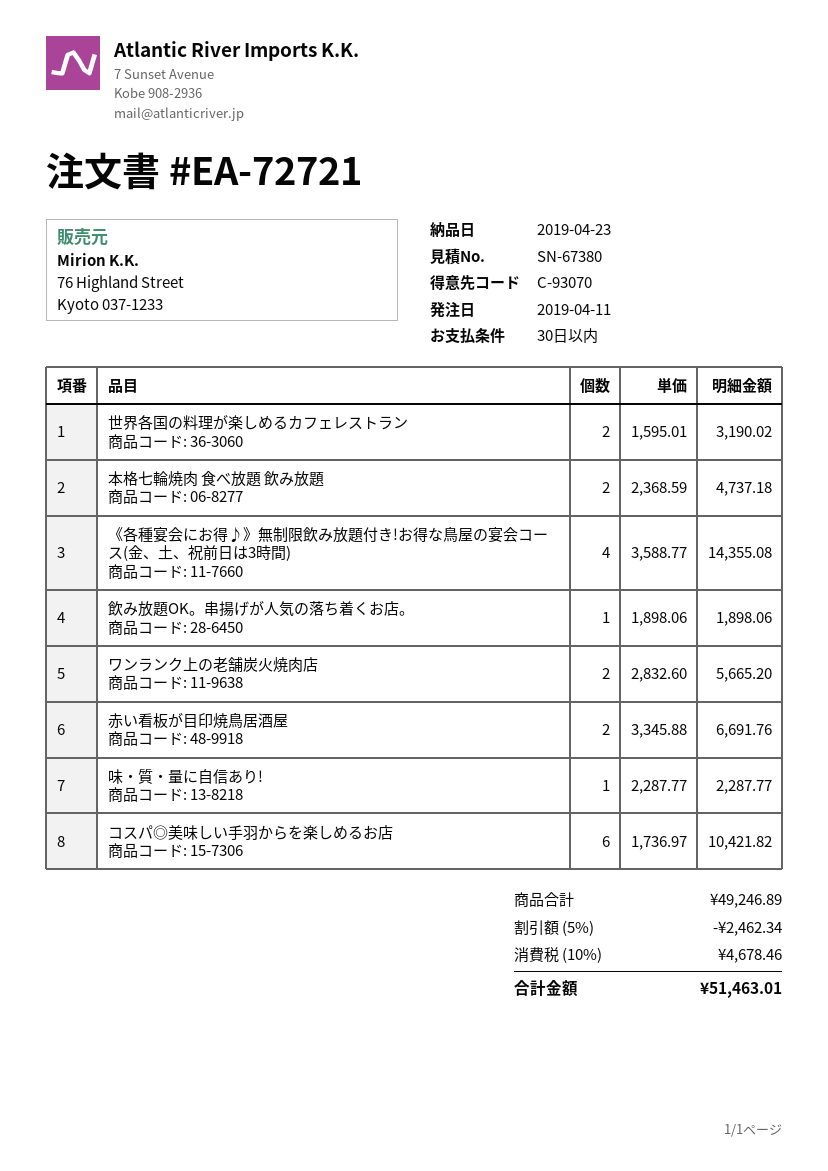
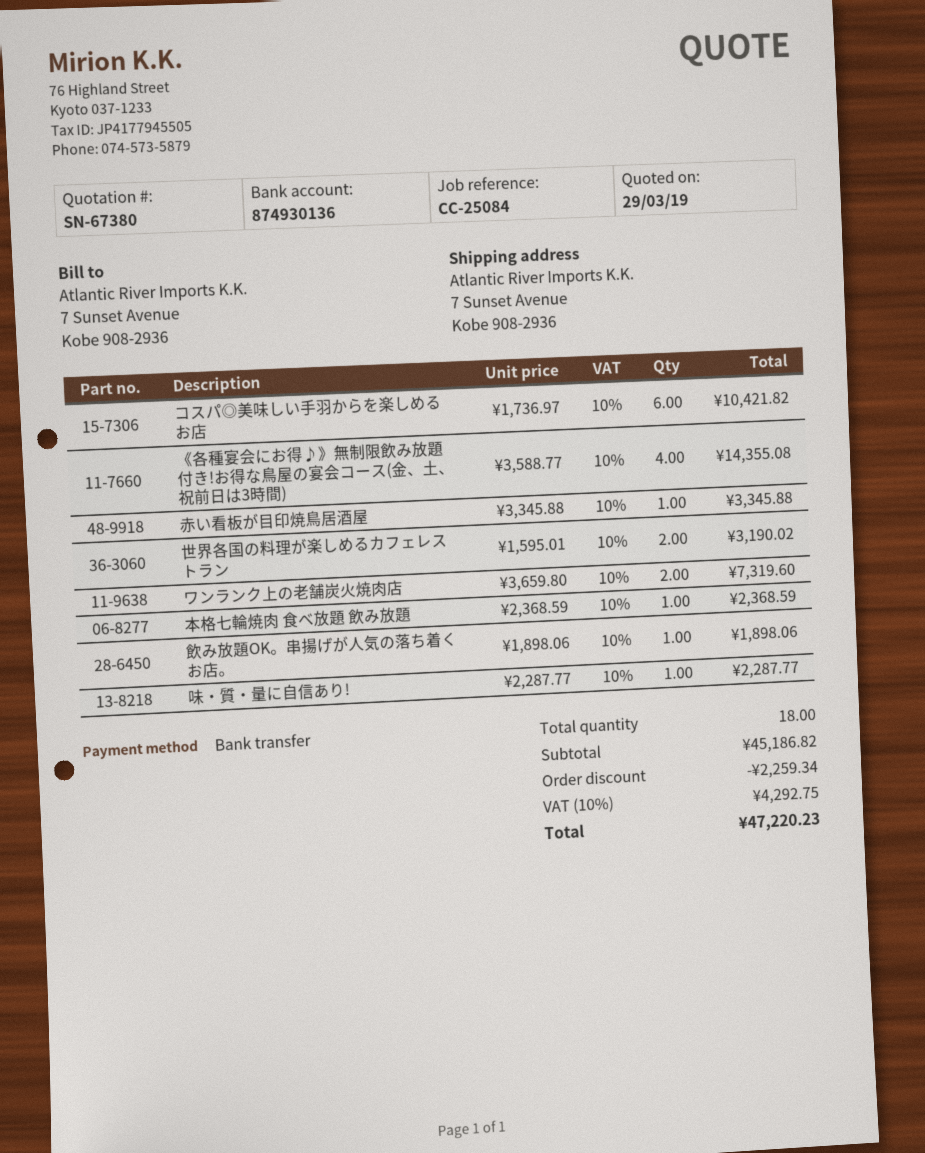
本格七輪焼肉 食べ放題 飲み放題: 2 x 2368.59 = 4737.18 -> 1 x 2368.59 = 2368.59
ワンランク上の老舗炭火焼肉店: 2 x 2832.60 = 5665.20 -> 2 x 3659.80 = 7319.60
赤い看板が目印焼鳥居酒屋: 2 x 3345.88 = 6691.76 -> 1 x 3345.88 = 3345.88
subtotal: 49246.89 -> 45186.82
discount: 2462.34 -> 2259.34
tax: 10% = 4678.46 -> 10% = 4292.75
total: 51463.01 -> 47220.23

